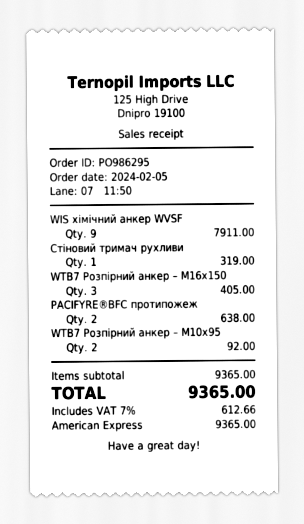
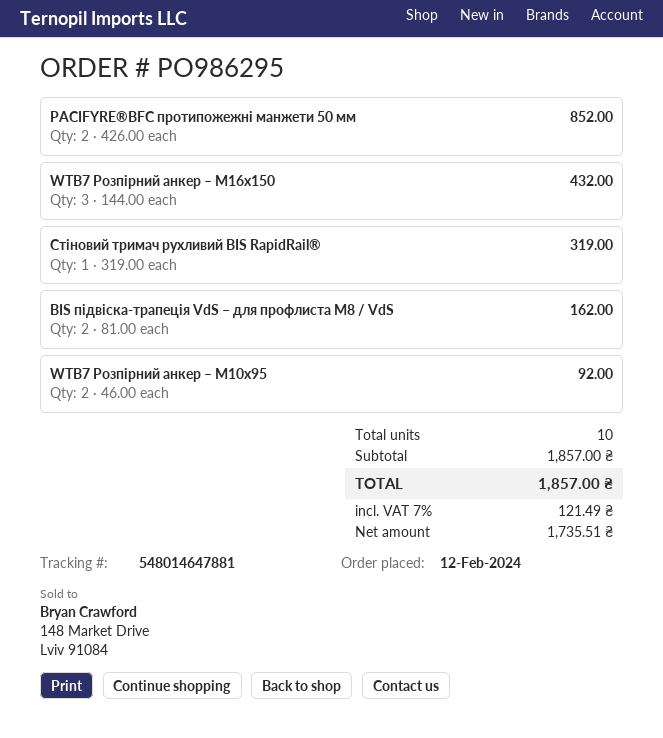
order date: 2024-02-05 -> 2024-02-12
WIS хімічний анкер WVSF: 9 for 7911.00 -> none
WTB7 Розпірний анкер – M16x150: 3 for 405.00 -> 3 for 432.00
PACIFYRE®BFC протипожеж: 2 for 638.00 -> 2 for 852.00
BIS підвіска-трапеція VdS – для профлиста M8 / VdS: none -> 2 for 162.00
subtotal: 9365.00 -> 1857.00
tax: 7% = 612.66 -> 7% = 121.49
total: 9365.00 -> 1857.00

